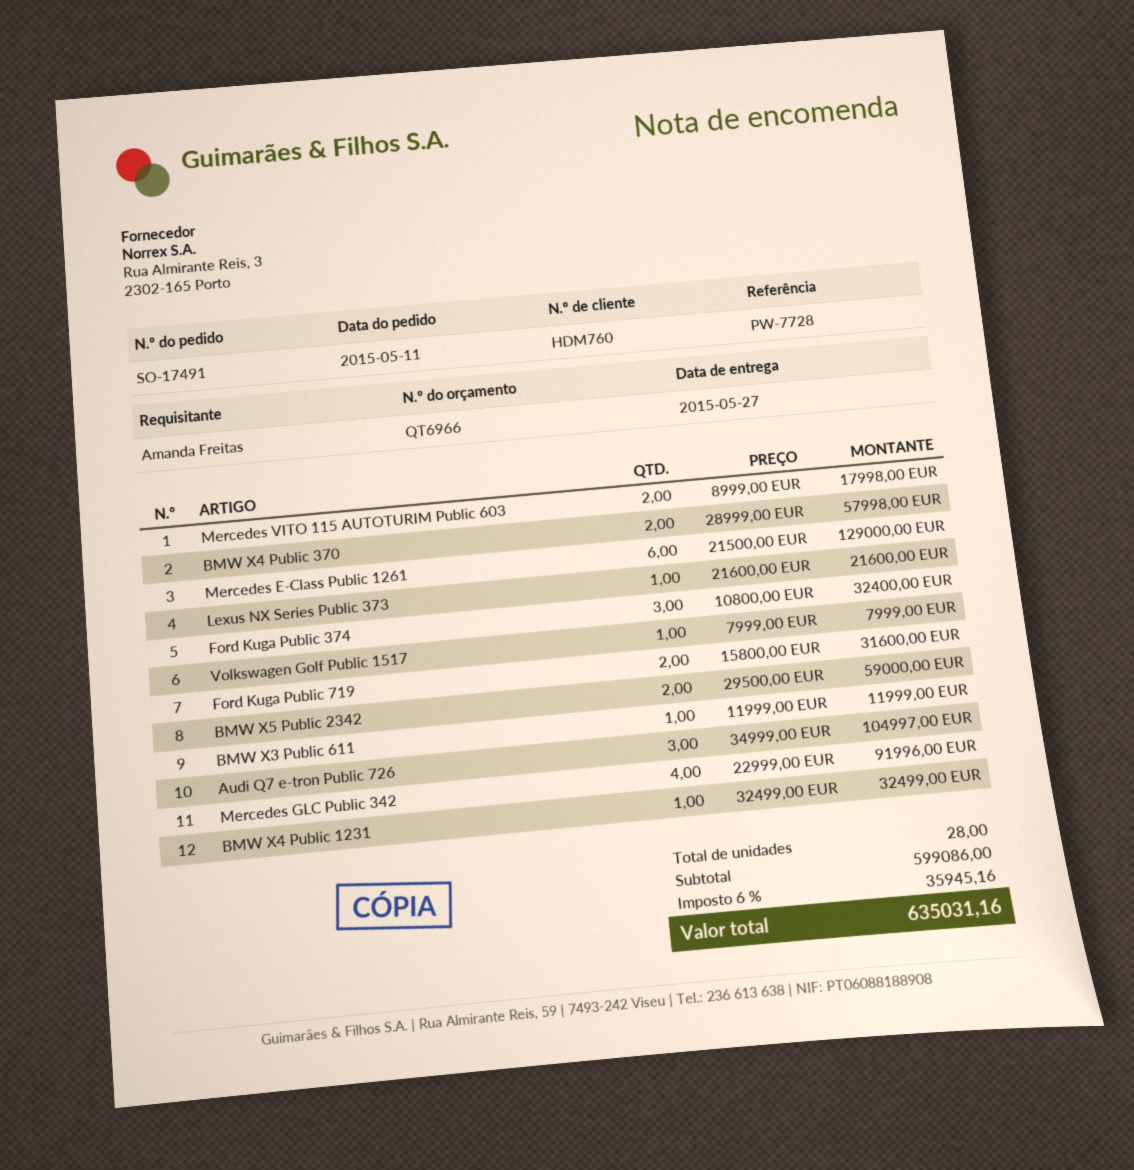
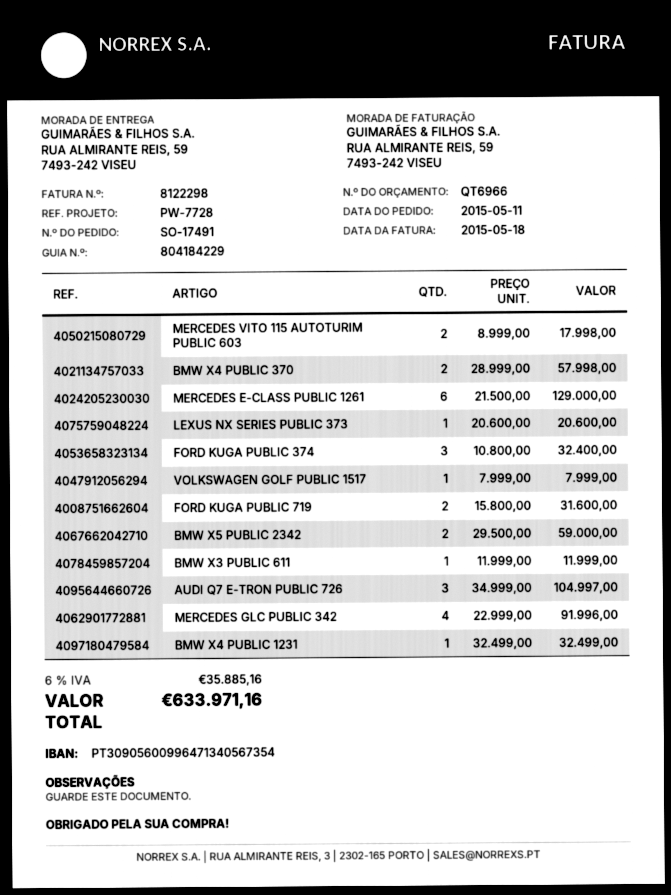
Lexus NX Series Public 373: 1 x 21600.00 = 21600.00 -> 1 x 20600.00 = 20600.00
tax: 6% = 35945.16 -> 6% = 35885.16
total: 635031.16 -> 633971.16

